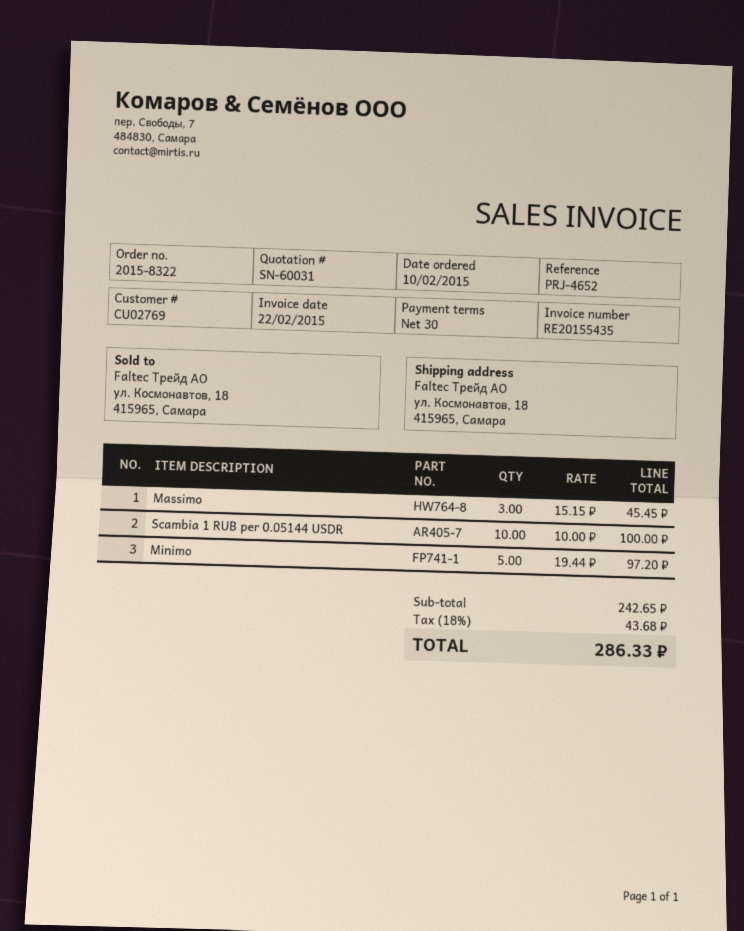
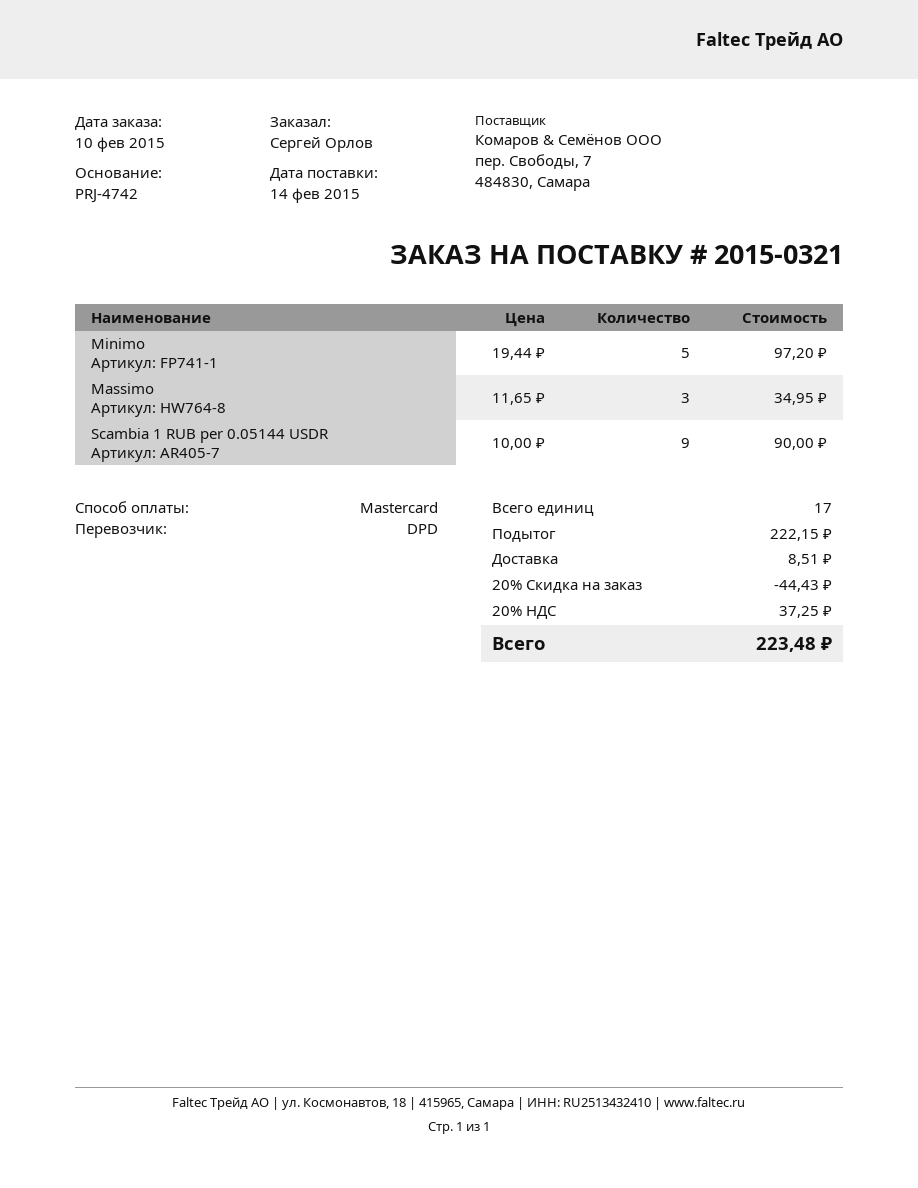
order number: 2015-8322 -> 2015-0321
reference: PRJ-4652 -> PRJ-4742
Massimo: 3 x 15.15 = 45.45 -> 3 x 11.65 = 34.95
Scambia 1 RUB per 0.05144 USDR: 10 x 10.00 = 100.00 -> 9 x 10.00 = 90.00
subtotal: 242.65 -> 222.15
discount: none -> 20% = 44.43
shipping: none -> 8.51
tax: 18% = 43.68 -> 20% = 37.25
total: 286.33 -> 223.48

